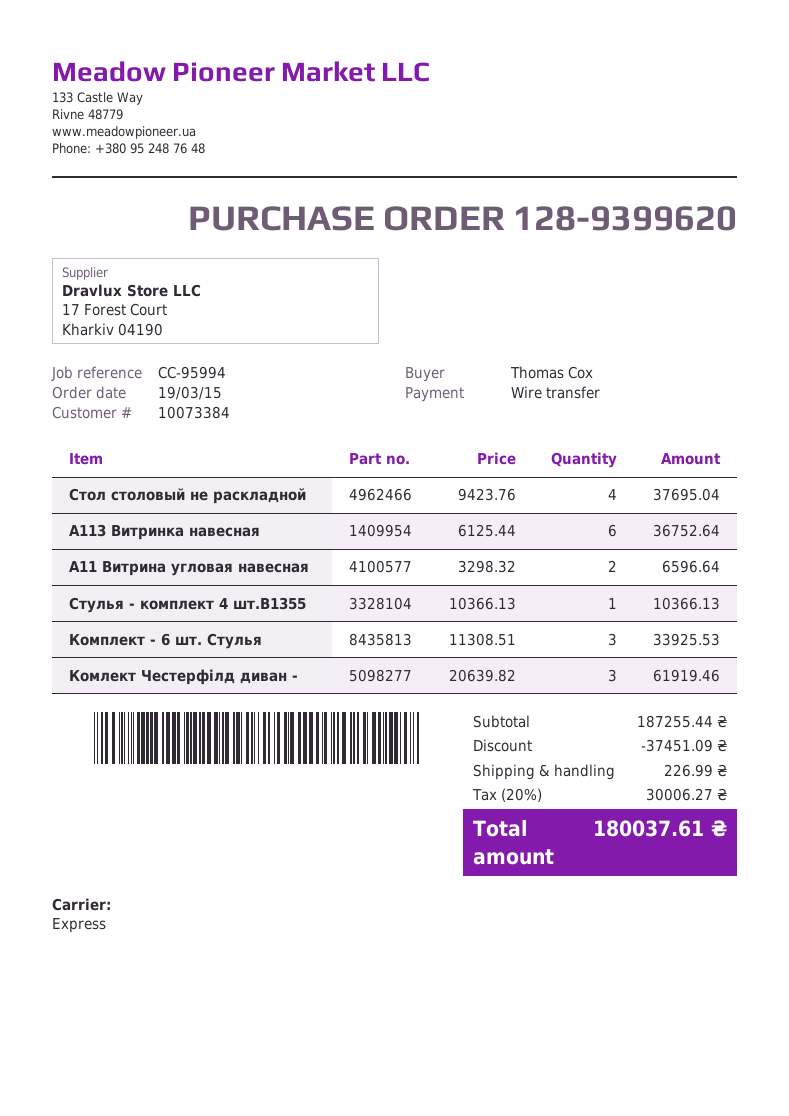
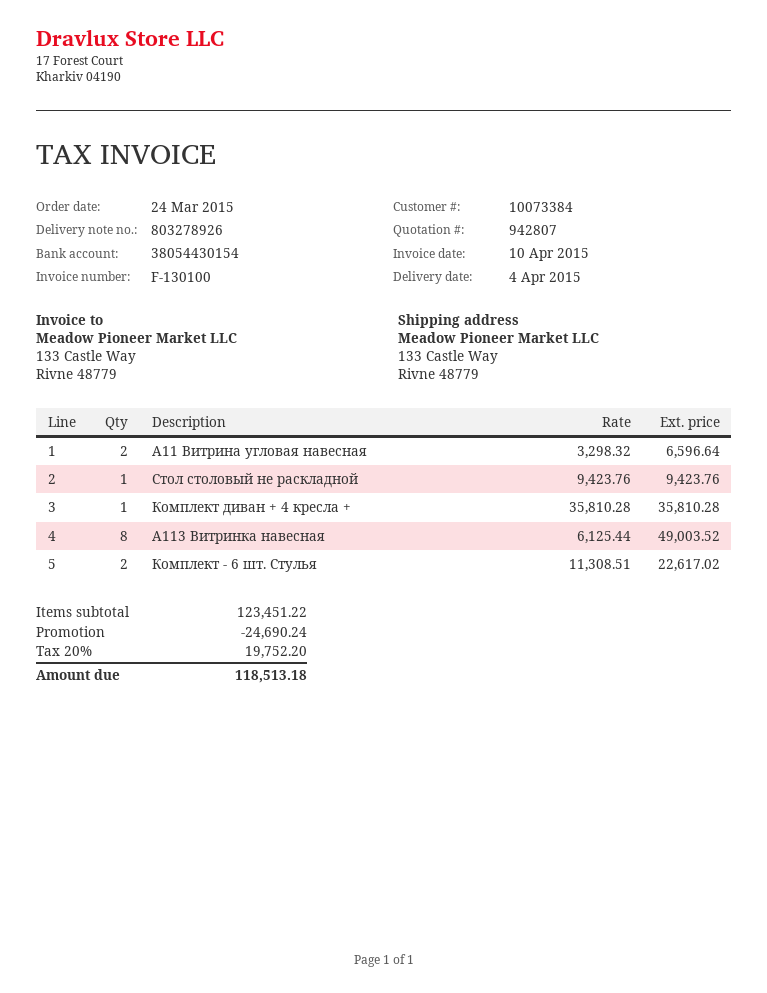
order date: 2015-03-19 -> 2015-03-24
Стол столовый не раскладной: 4 x 9423.76 = 37695.04 -> 1 x 9423.76 = 9423.76
А113 Витринка навесная: 6 x 6125.44 = 36752.64 -> 8 x 6125.44 = 49003.52
Стулья - комплект 4 шт.В1355: 1 x 10366.13 = 10366.13 -> none
Комплект - 6 шт. Стулья: 3 x 11308.51 = 33925.53 -> 2 x 11308.51 = 22617.02
Комлект Честерфілд диван -: 3 x 20639.82 = 61919.46 -> none
Комплект диван + 4 кресла +: none -> 1 x 35810.28 = 35810.28
subtotal: 187255.44 -> 123451.22
discount: 37451.09 -> 24690.24
shipping: 226.99 -> none
tax: 20% = 30006.27 -> 20% = 19752.20
total: 180037.61 -> 118513.18

